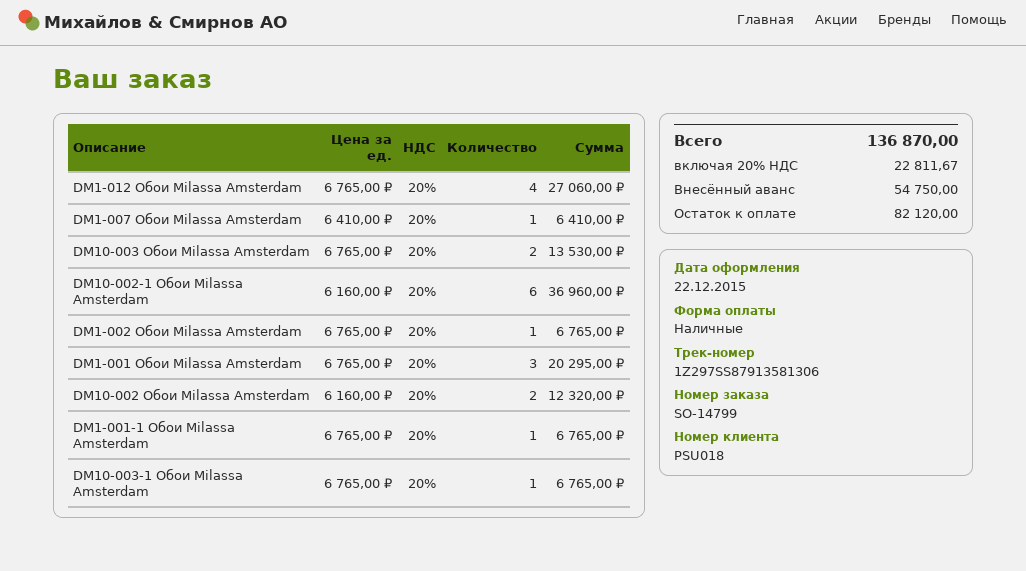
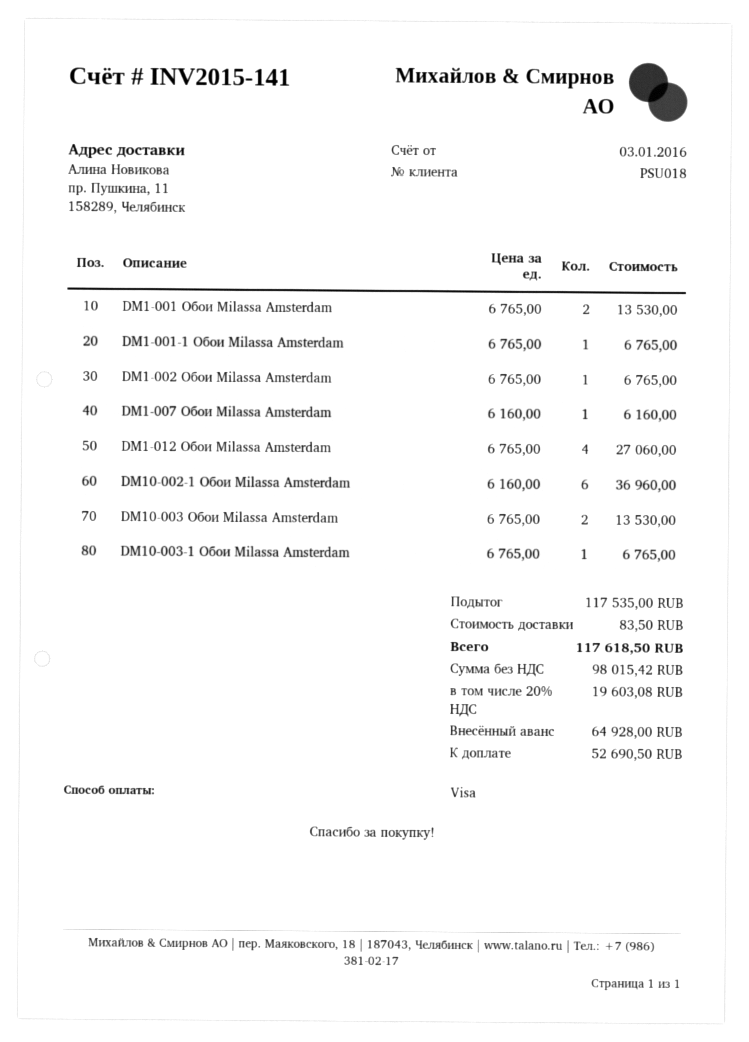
payment method: cash -> Visa
DM1-007 Обои Milassa Amsterdam: 1 x 6410.00 = 6410.00 -> 1 x 6160.00 = 6160.00
DM1-001 Обои Milassa Amsterdam: 3 x 6765.00 = 20295.00 -> 2 x 6765.00 = 13530.00
DM10-002 Обои Milassa Amsterdam: 2 x 6160.00 = 12320.00 -> none
shipping: none -> 83.50
tax: 20% = 22811.67 -> 20% = 19603.08
total: 136870.00 -> 117618.50
deposit: 54750.00 -> 64928.00
balance: 82120.00 -> 52690.50

